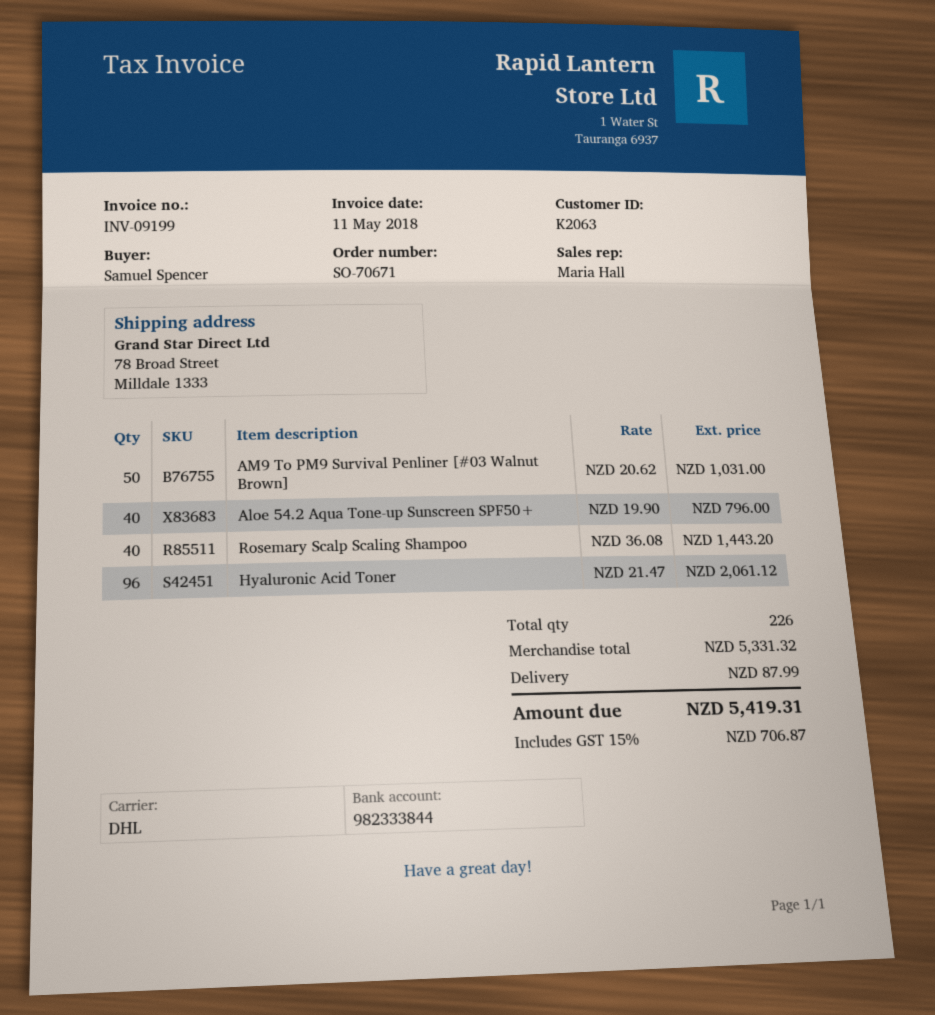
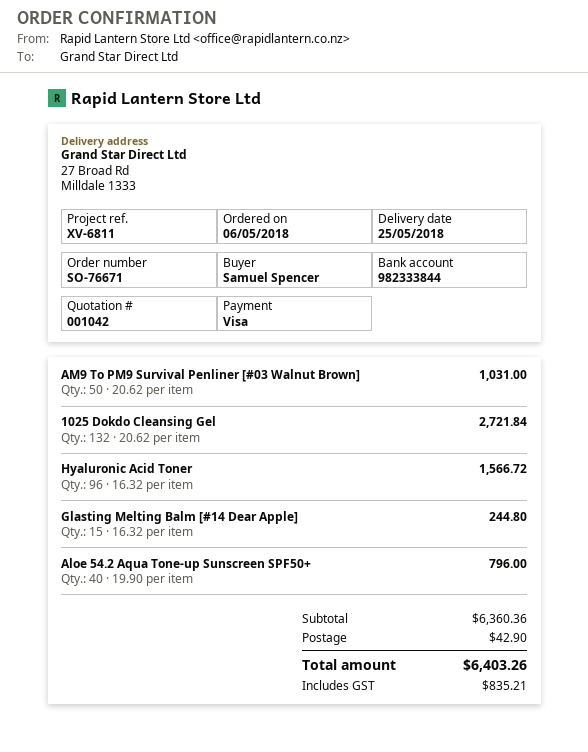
order number: SO-70671 -> SO-76671
ship to: 78 Broad Street, Milldale 1333 -> 27 Broad Rd, Milldale 1333
Rosemary Scalp Scaling Shampoo: 40 x 36.08 = 1443.20 -> none
Hyaluronic Acid Toner: 96 x 21.47 = 2061.12 -> 96 x 16.32 = 1566.72
1025 Dokdo Cleansing Gel: none -> 132 x 20.62 = 2721.84
Glasting Melting Balm [#14 Dear Apple]: none -> 15 x 16.32 = 244.80
subtotal: 5331.32 -> 6360.36
shipping: 87.99 -> 42.90
tax: 706.87 -> 835.21
total: 5419.31 -> 6403.26

